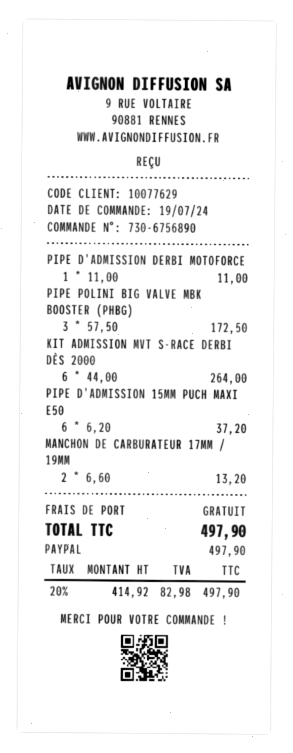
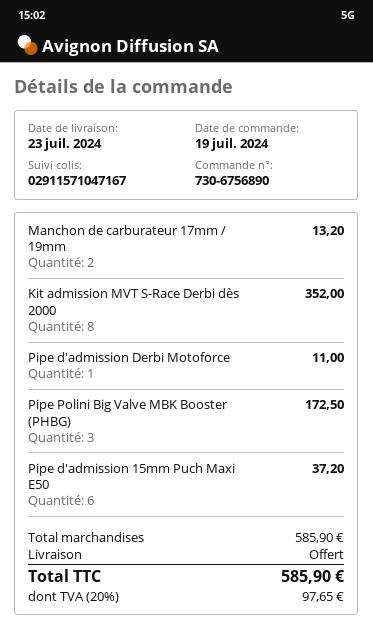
KIT ADMISSION MVT S-RACE DERBI DÈS 2000: 6 for 264.00 -> 8 for 352.00
tax: 20% = 82.98 -> 20% = 97.65
total: 497.90 -> 585.90

